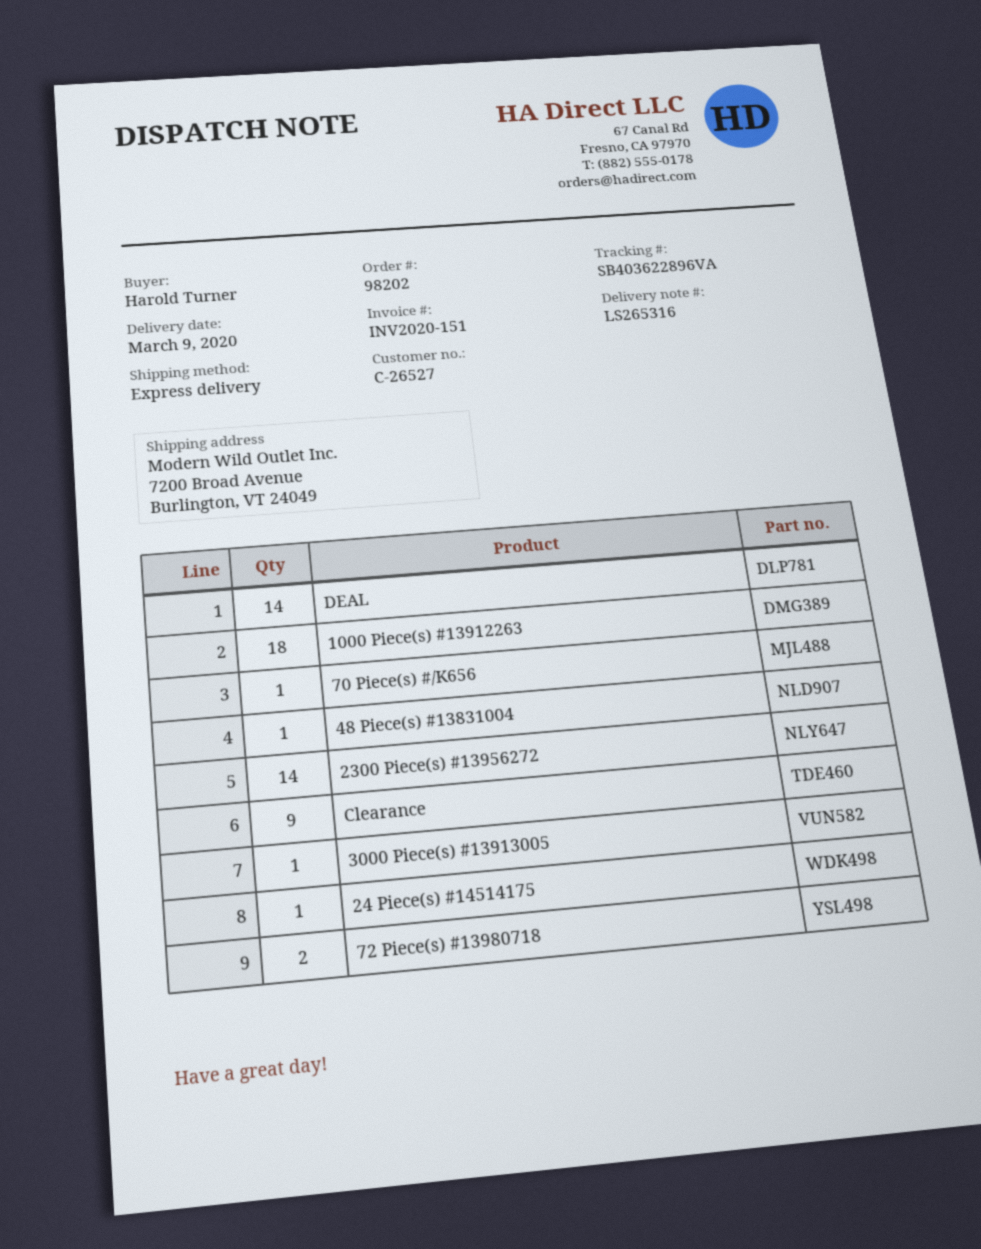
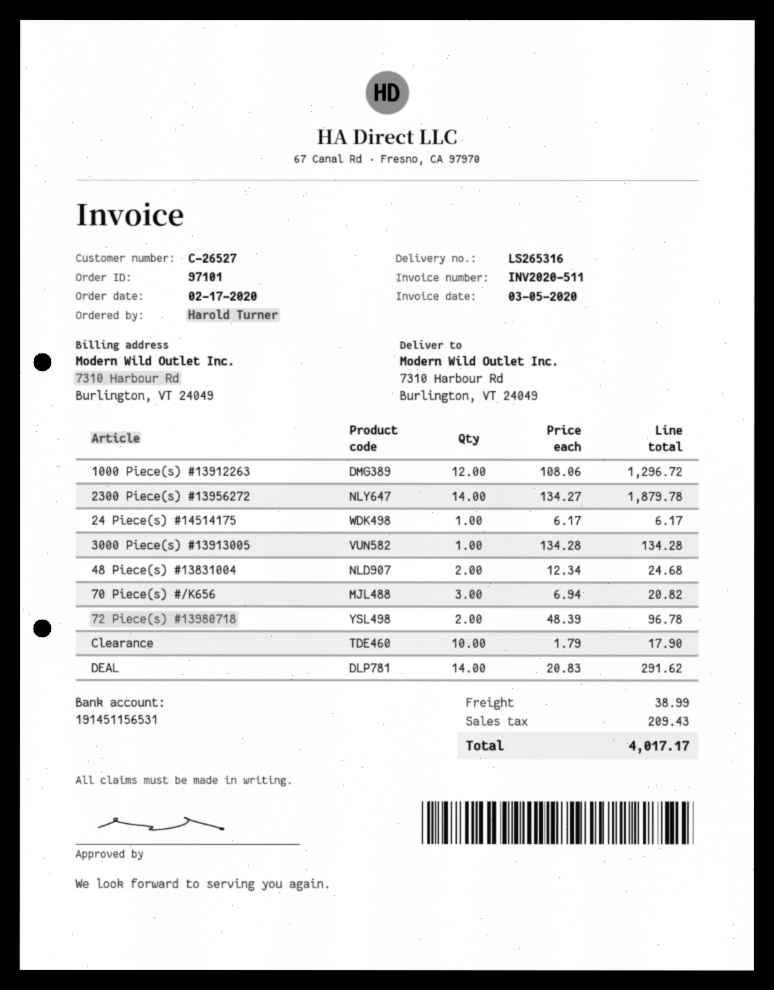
order number: 98202 -> 97101
invoice number: INV2020-151 -> INV2020-511
ship to: 7200 Broad Avenue, Burlington, VT 24049 -> 7310 Harbour Rd, Burlington, VT 24049
1000 Piece(s) #13912263: 18 -> 12
70 Piece(s) #/K656: 1 -> 3
48 Piece(s) #13831004: 1 -> 2
Clearance: 9 -> 10

